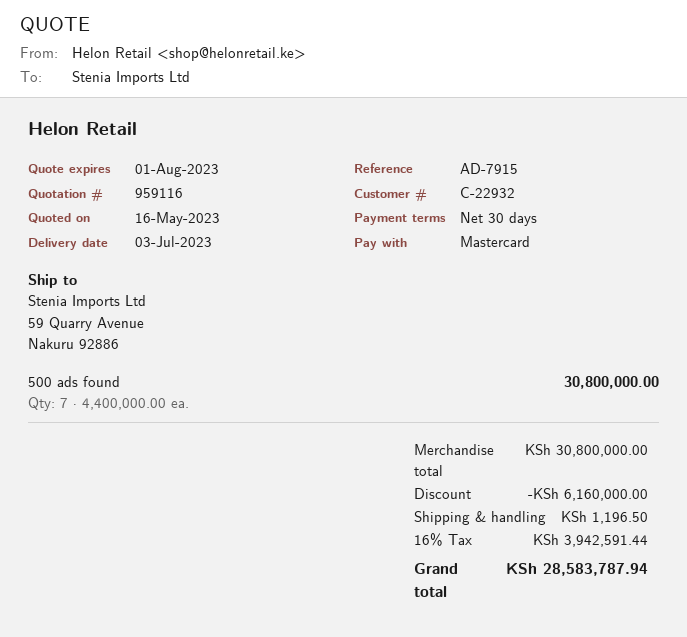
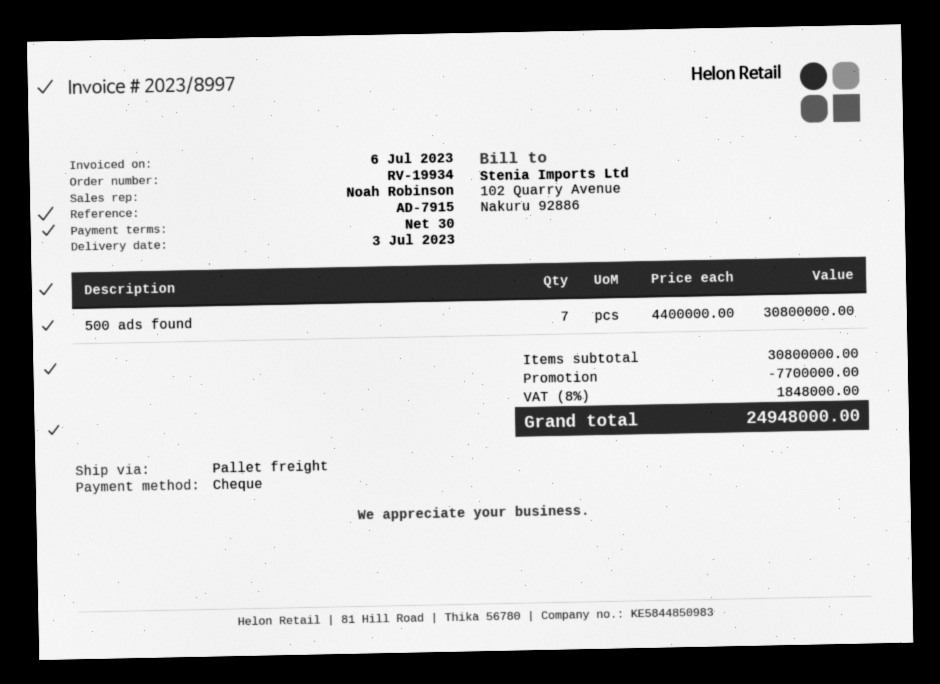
payment method: Mastercard -> cheque
discount: 6160000.00 -> 7700000.00
shipping: 1196.50 -> none
tax: 16% = 3942591.44 -> 8% = 1848000.00
total: 28583787.94 -> 24948000.00

